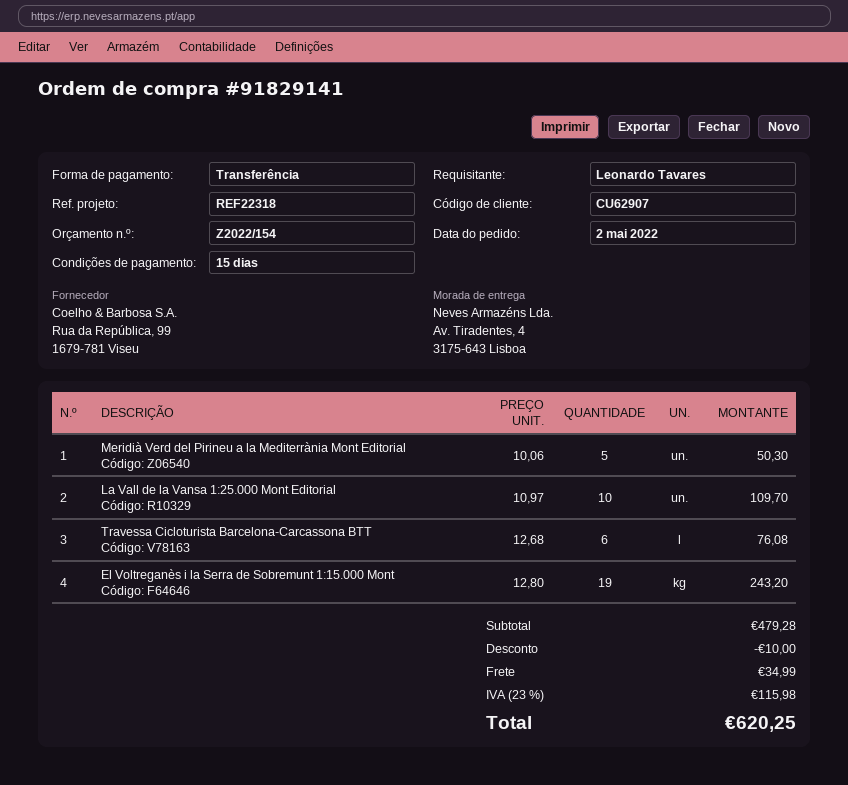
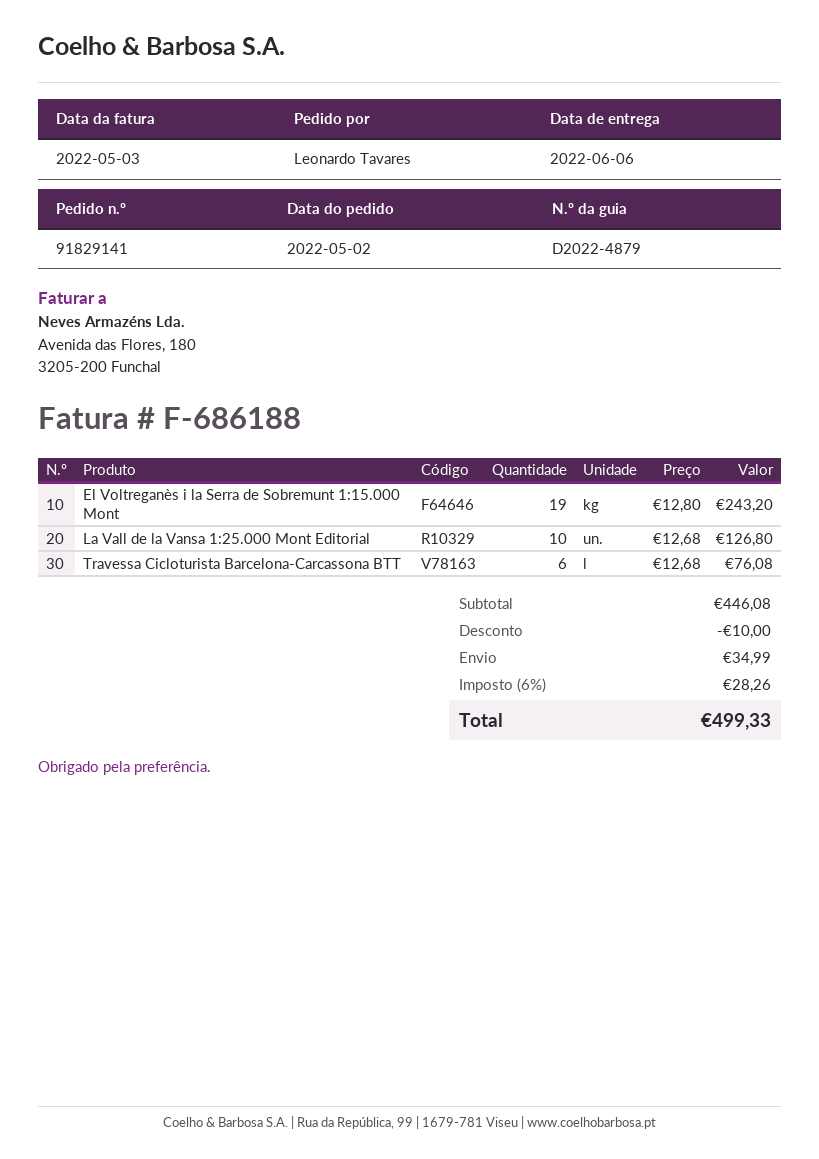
Meridià Verd del Pirineu a la Mediterrània Mont Editorial: 5 x 10.06 = 50.30 -> none
La Vall de la Vansa 1:25.000 Mont Editorial: 10 x 10.97 = 109.70 -> 10 x 12.68 = 126.80
subtotal: 479.28 -> 446.08
tax: 23% = 115.98 -> 6% = 28.26
total: 620.25 -> 499.33

